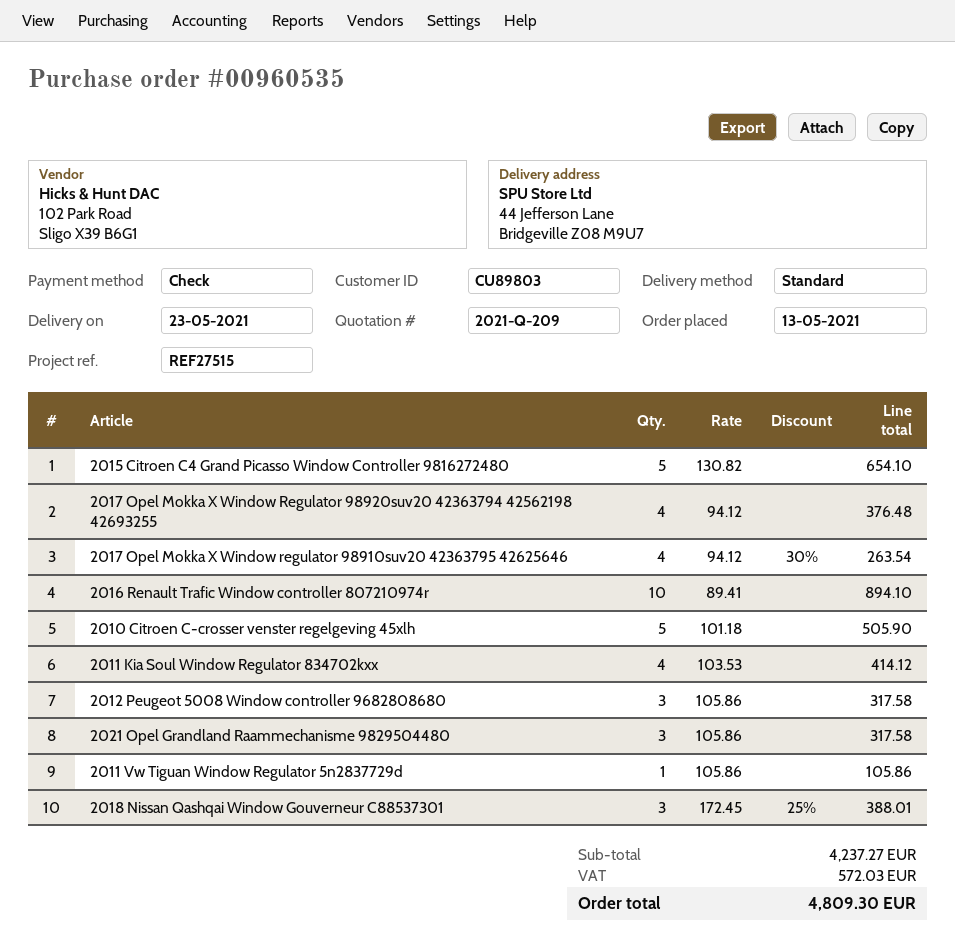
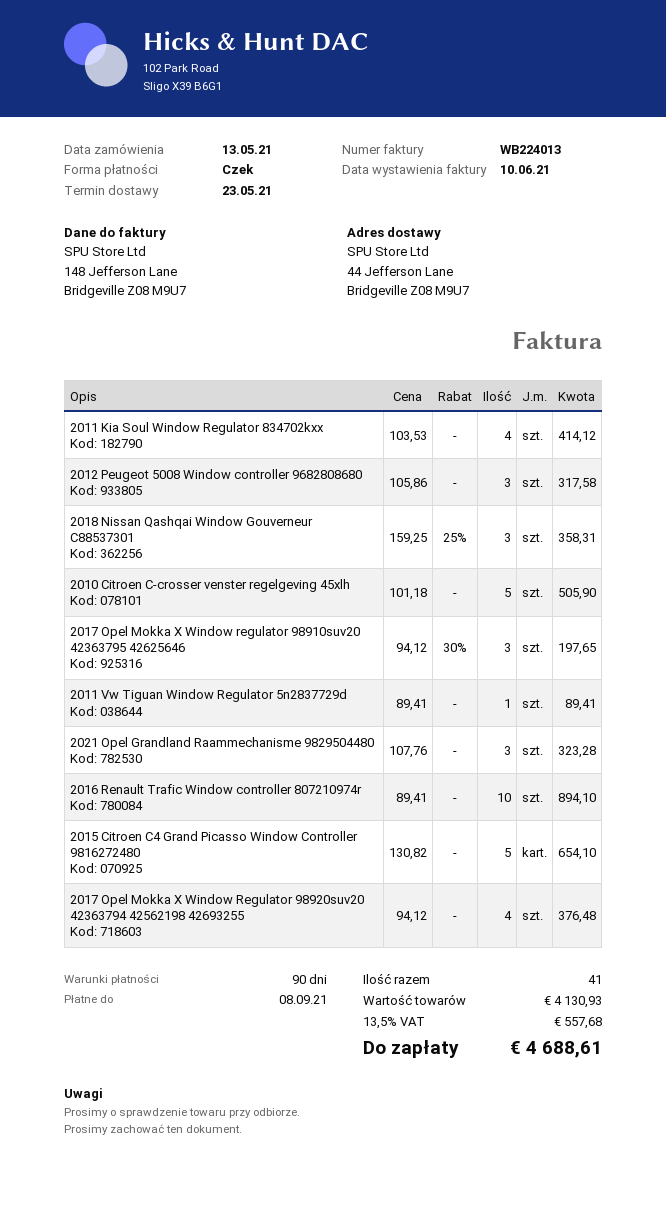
2017 Opel Mokka X Window regulator 98910suv20 42363795 42625646: 4 x 94.12 - 30% = 263.54 -> 3 x 94.12 - 30% = 197.65
2021 Opel Grandland Raammechanisme 9829504480: 3 x 105.86 = 317.58 -> 3 x 107.76 = 323.28
2011 Vw Tiguan Window Regulator 5n2837729d: 1 x 105.86 = 105.86 -> 1 x 89.41 = 89.41
2018 Nissan Qashqai Window Gouverneur C88537301: 3 x 172.45 - 25% = 388.01 -> 3 x 159.25 - 25% = 358.31
subtotal: 4237.27 -> 4130.93
tax: 572.03 -> 557.68
total: 4809.30 -> 4688.61

